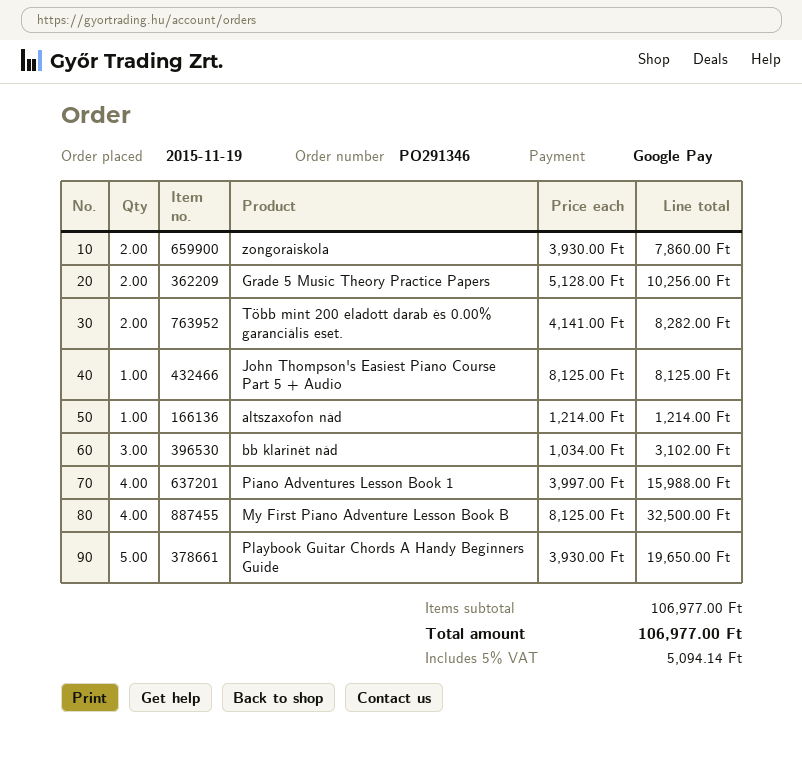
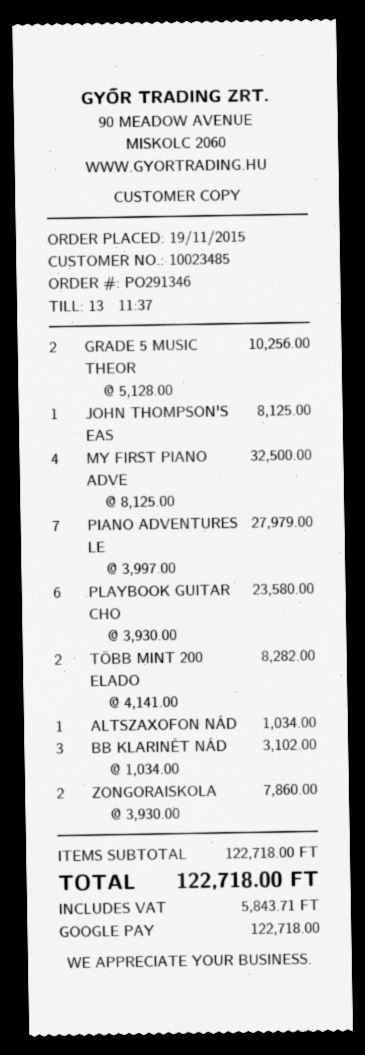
altszaxofon nád: 1 x 1214.00 = 1214.00 -> 1 x 1034.00 = 1034.00
Piano Adventures Lesson Book 1: 4 x 3997.00 = 15988.00 -> 7 x 3997.00 = 27979.00
Playbook Guitar Chords A Handy Beginners Guide: 5 x 3930.00 = 19650.00 -> 6 x 3930.00 = 23580.00
subtotal: 106977.00 -> 122718.00
tax: 5094.14 -> 5843.71
total: 106977.00 -> 122718.00

